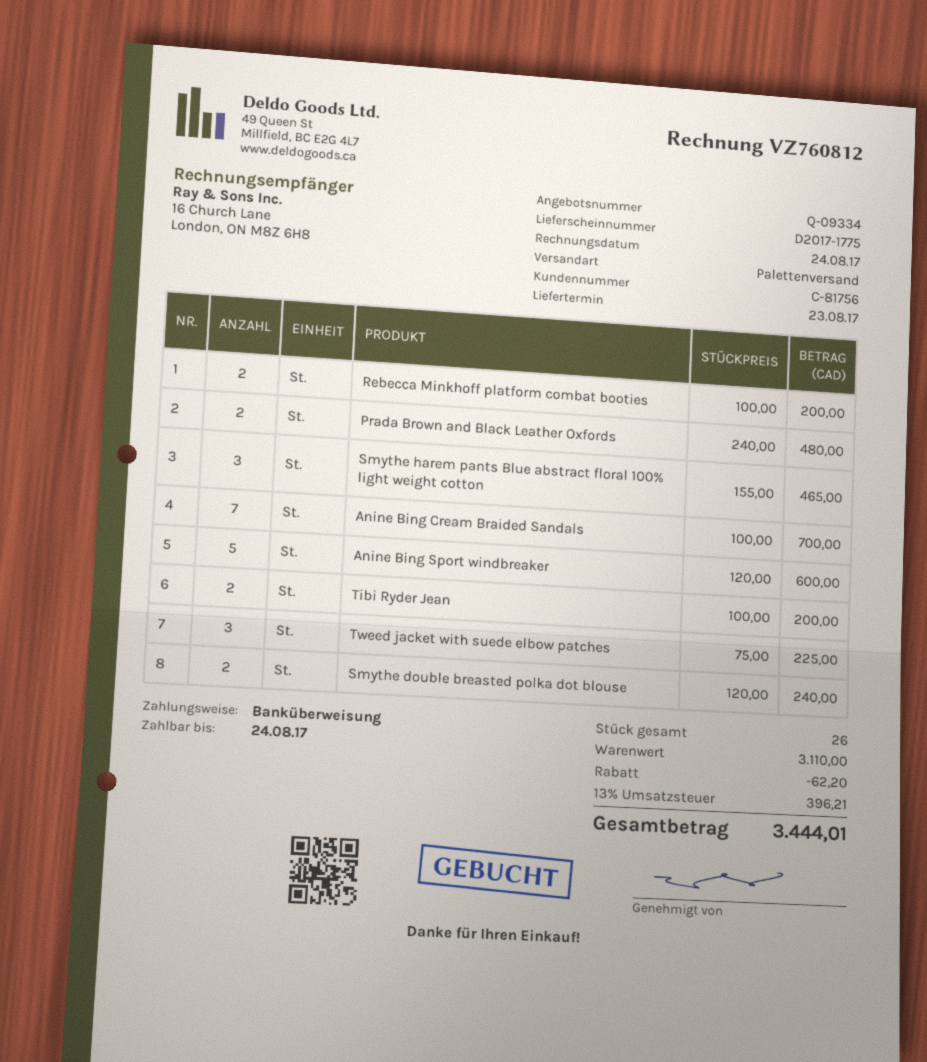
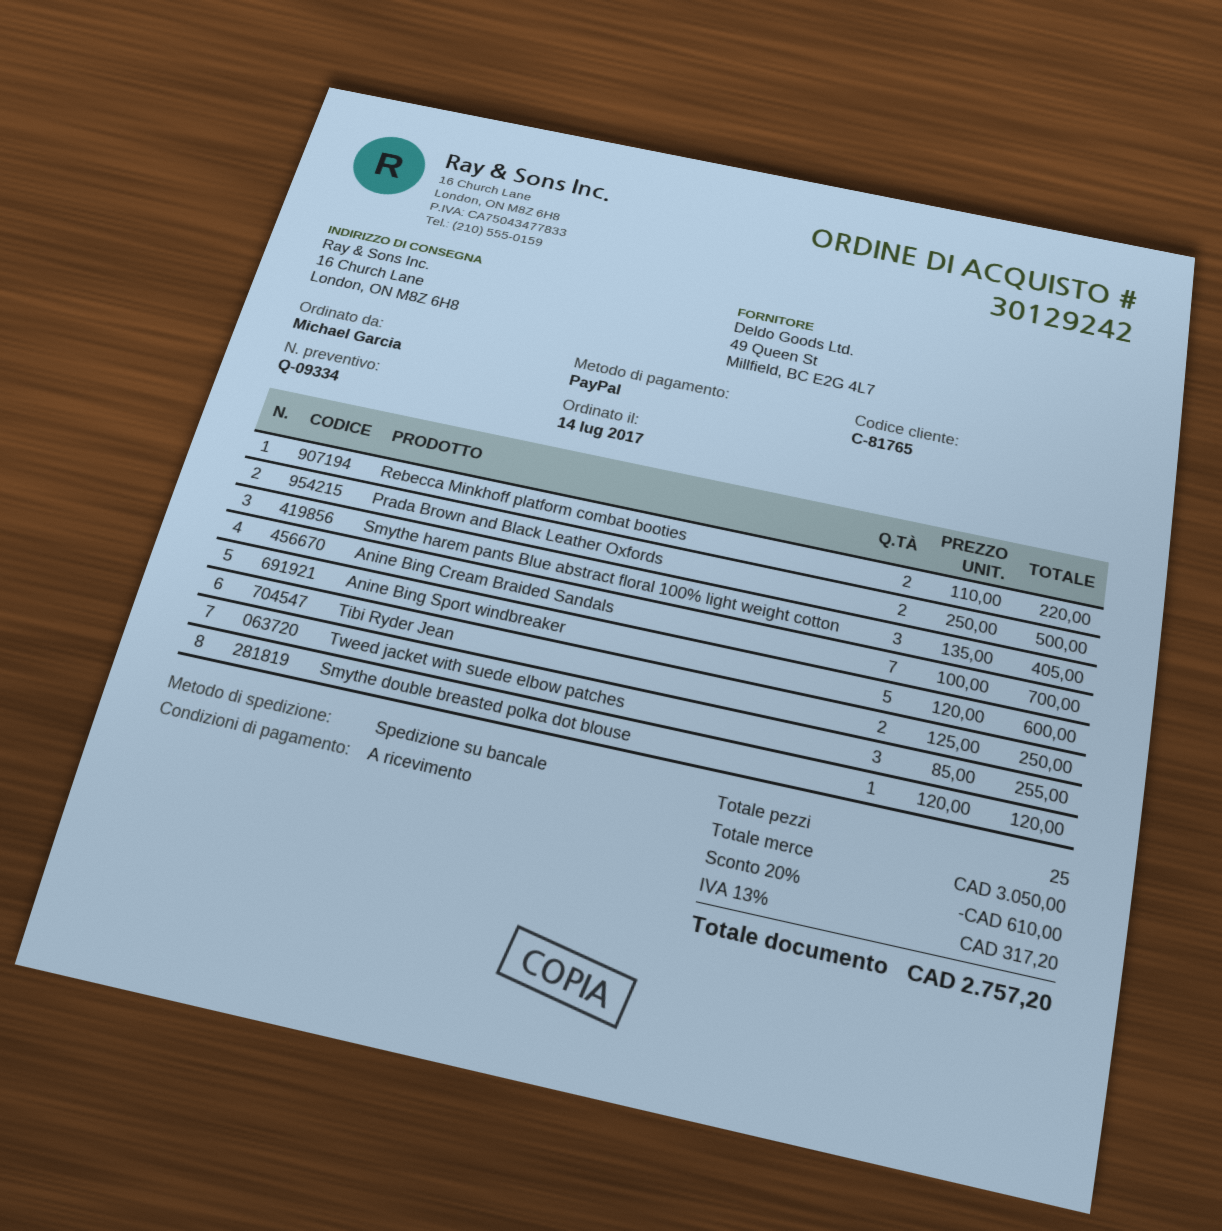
customer number: C-81756 -> C-81765
payment method: bank transfer -> PayPal
Rebecca Minkhoff platform combat booties: 2 x 100.00 = 200.00 -> 2 x 110.00 = 220.00
Prada Brown and Black Leather Oxfords: 2 x 240.00 = 480.00 -> 2 x 250.00 = 500.00
Smythe harem pants Blue abstract floral 100% light weight cotton: 3 x 155.00 = 465.00 -> 3 x 135.00 = 405.00
Tibi Ryder Jean: 2 x 100.00 = 200.00 -> 2 x 125.00 = 250.00
Tweed jacket with suede elbow patches: 3 x 75.00 = 225.00 -> 3 x 85.00 = 255.00
Smythe double breasted polka dot blouse: 2 x 120.00 = 240.00 -> 1 x 120.00 = 120.00
total quantity: 26 -> 25
subtotal: 3110.00 -> 3050.00
discount: 62.20 -> 610.00
tax: 13% = 396.21 -> 13% = 317.20
total: 3444.01 -> 2757.20

